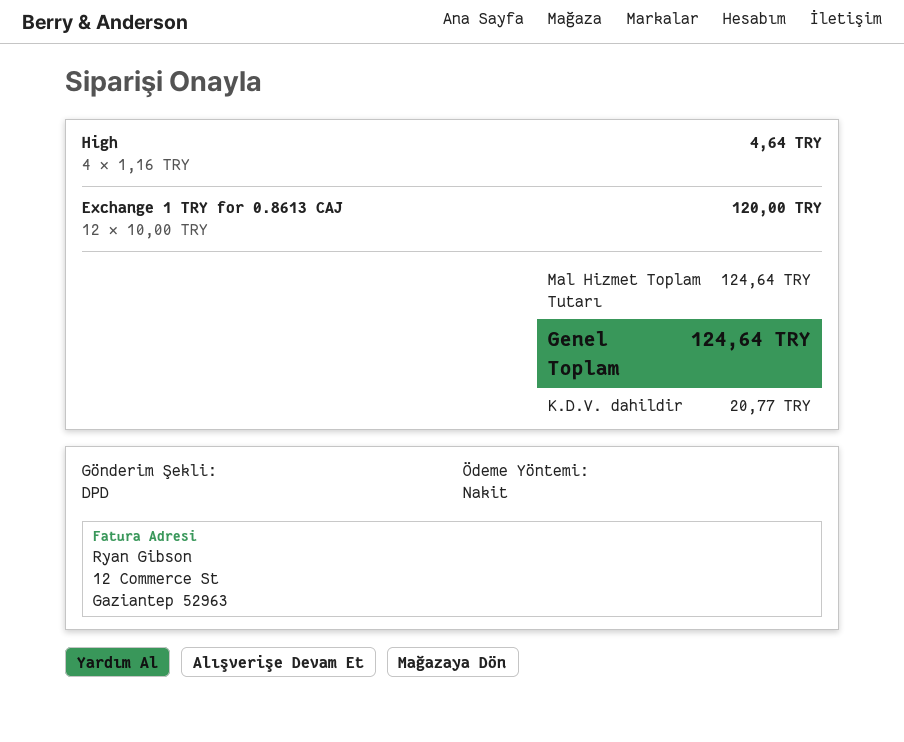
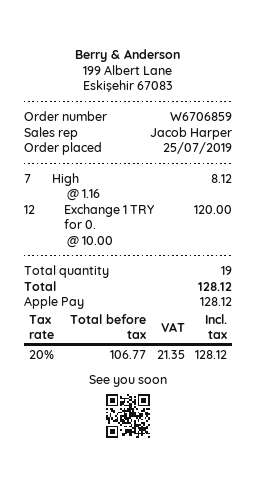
payment method: cash -> Apple Pay
High: 4 x 1.16 = 4.64 -> 7 x 1.16 = 8.12
tax: 20.77 -> 21.35
total: 124.64 -> 128.12

